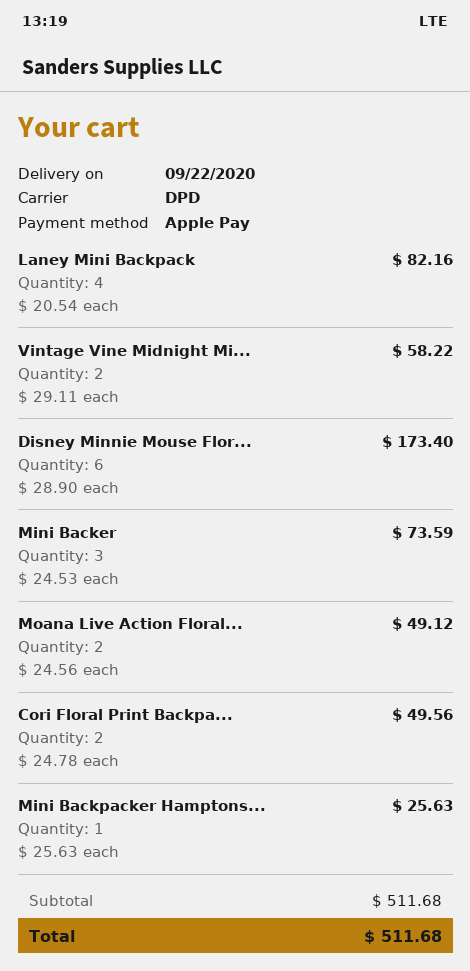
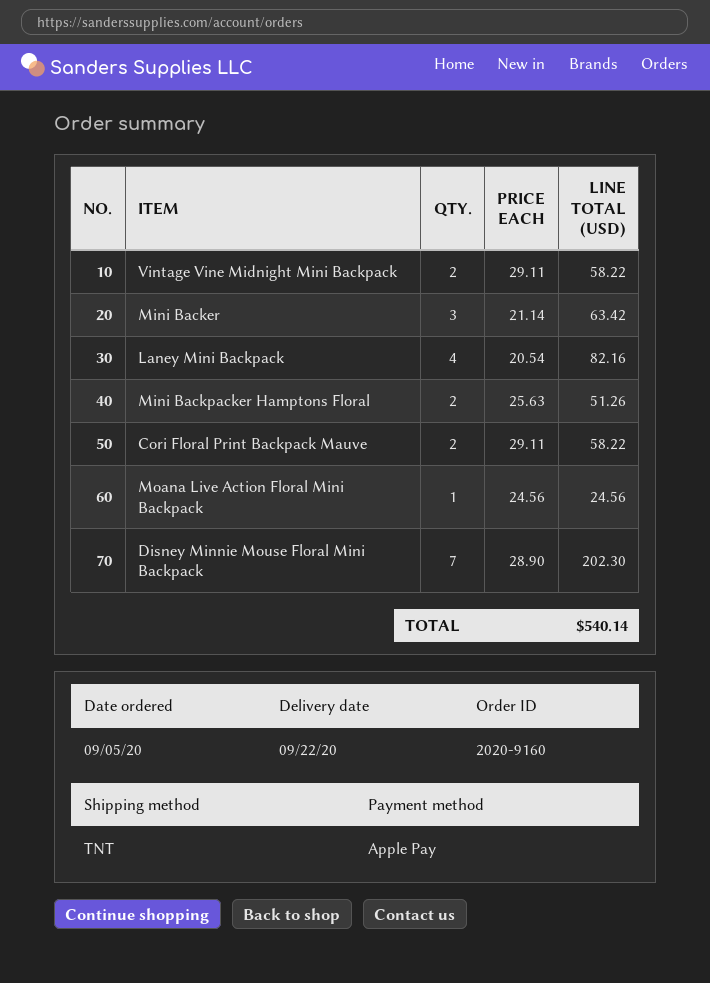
shipping method: DPD -> TNT
Disney Minnie Mouse Flor...: 6 x 28.90 = 173.40 -> 7 x 28.90 = 202.30
Mini Backer: 3 x 24.53 = 73.59 -> 3 x 21.14 = 63.42
Moana Live Action Floral...: 2 x 24.56 = 49.12 -> 1 x 24.56 = 24.56
Cori Floral Print Backpa...: 2 x 24.78 = 49.56 -> 2 x 29.11 = 58.22
Mini Backpacker Hamptons...: 1 x 25.63 = 25.63 -> 2 x 25.63 = 51.26
total: 511.68 -> 540.14

